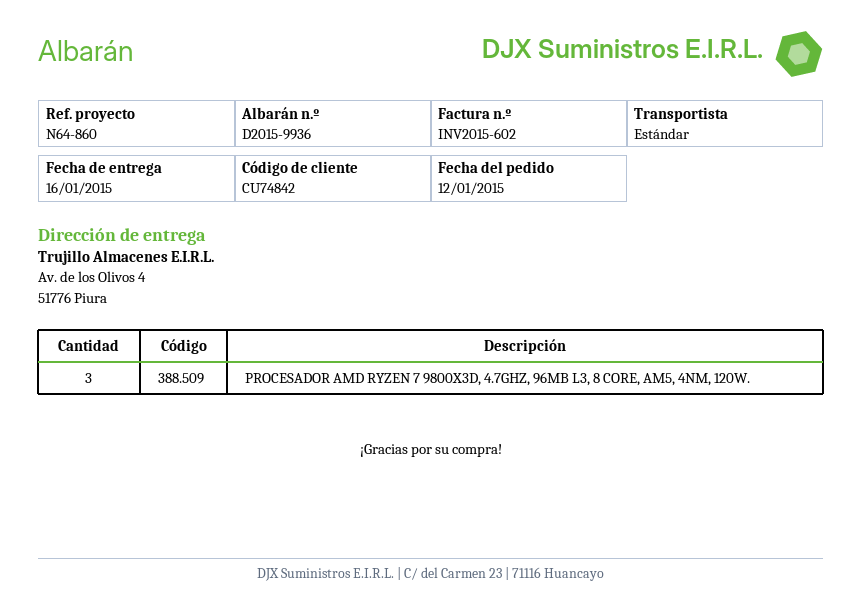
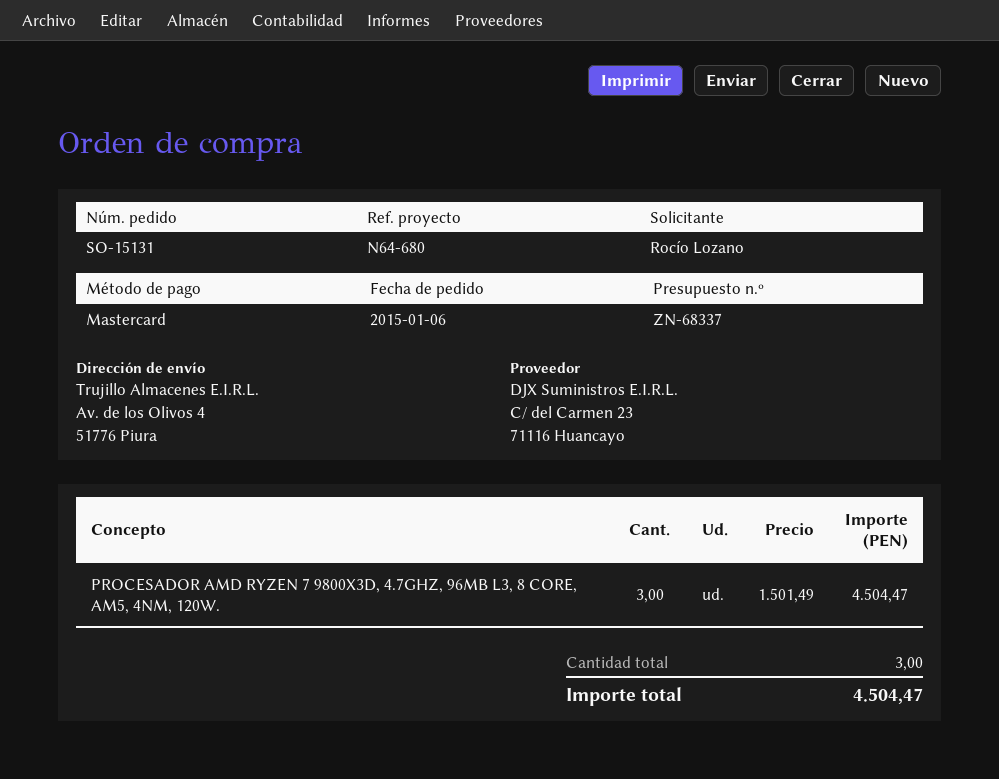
order date: 2015-01-12 -> 2015-01-06
reference: N64-860 -> N64-680

